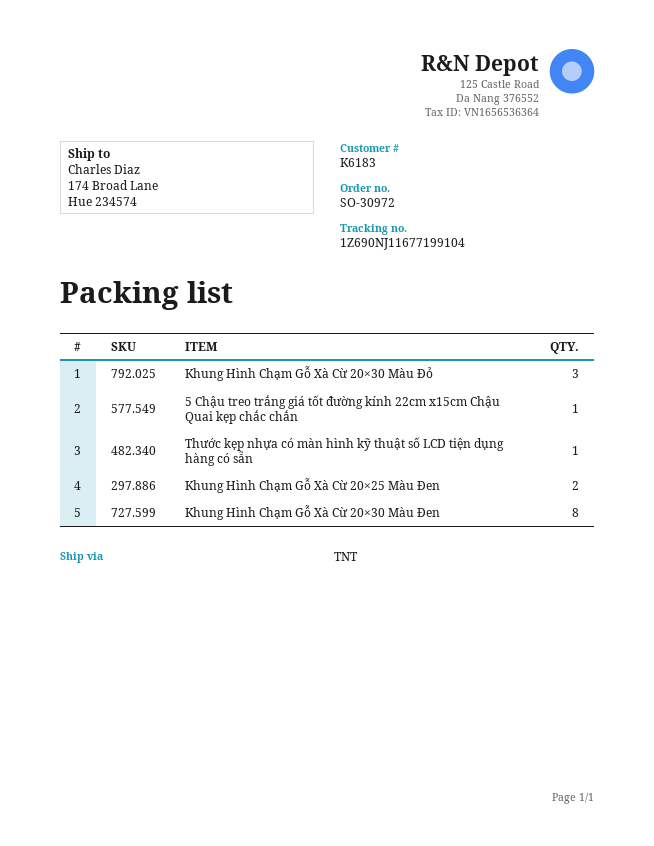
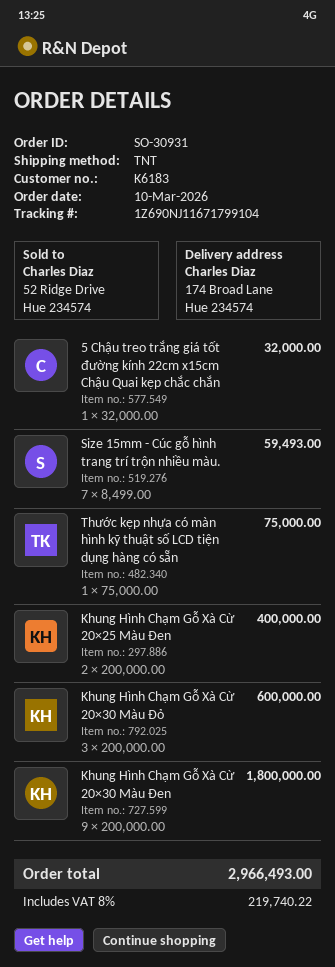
order number: SO-30972 -> SO-30931
tracking number: 1Z690NJ11677199104 -> 1Z690NJ11671799104
Khung Hình Chạm Gỗ Xà Cừ 20×30 Màu Đen: 8 -> 9
Size 15mm - Cúc gỗ hình trang trí trộn nhiều màu.: none -> 7

